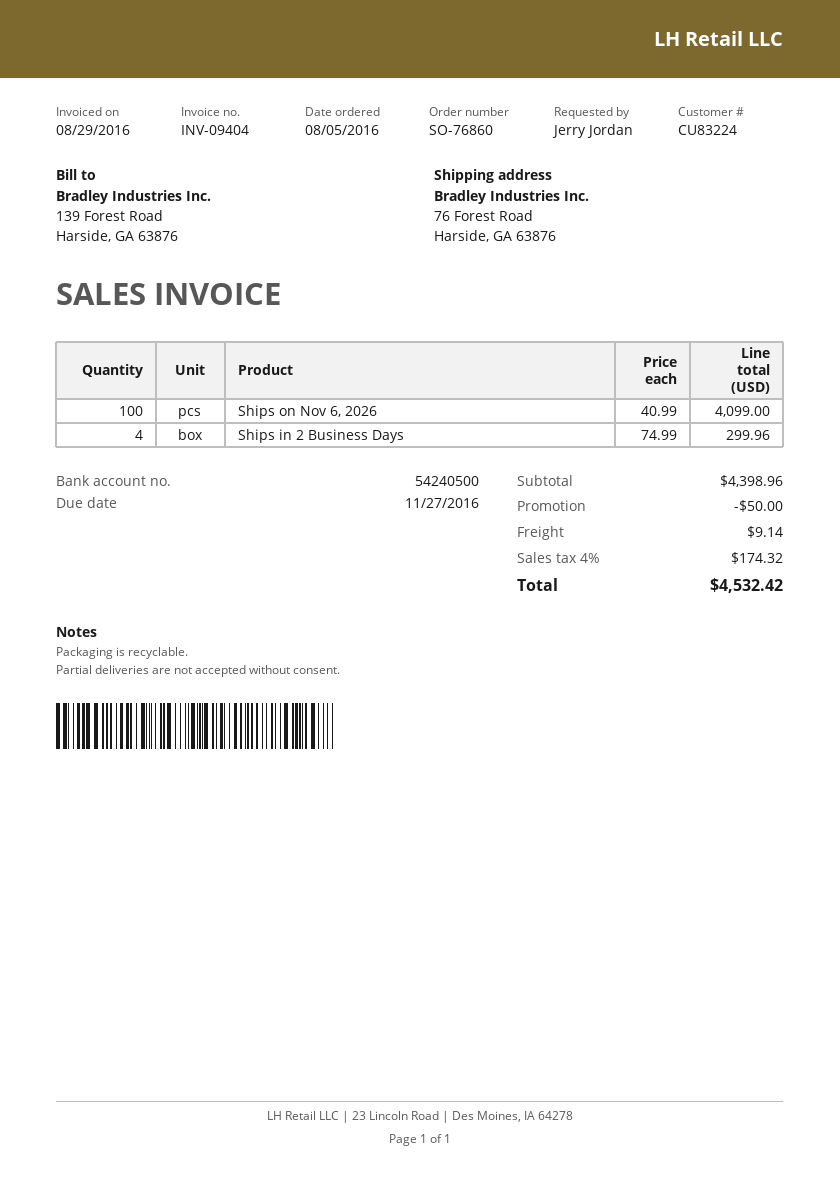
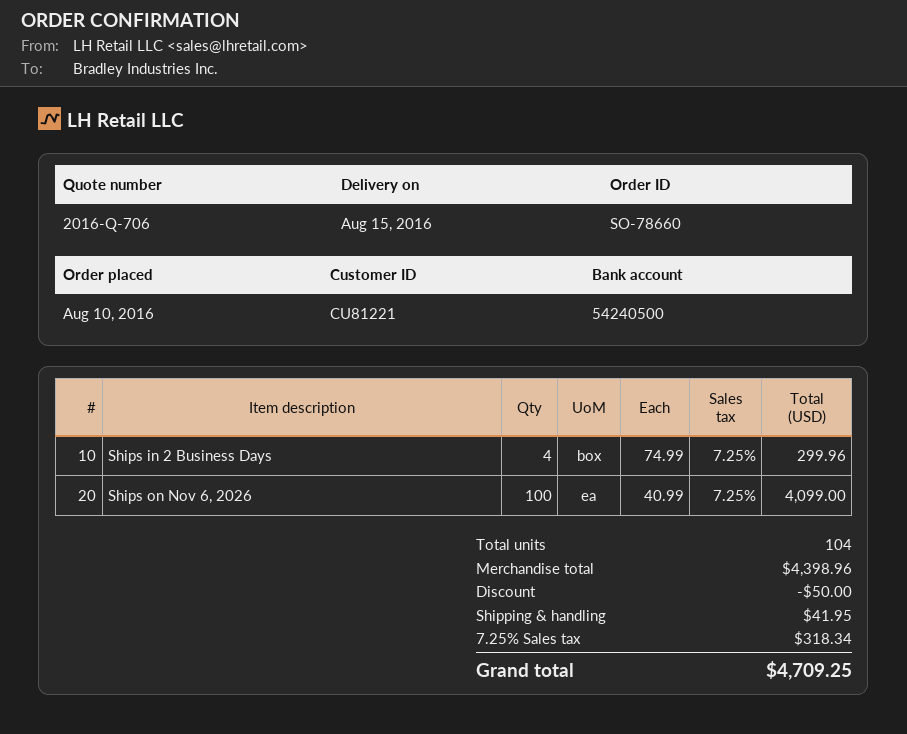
order number: SO-76860 -> SO-78660
order date: 2016-08-05 -> 2016-08-10
customer number: CU83224 -> CU81221
shipping: 9.14 -> 41.95
tax: 4% = 174.32 -> 7.25% = 318.34
total: 4532.42 -> 4709.25

